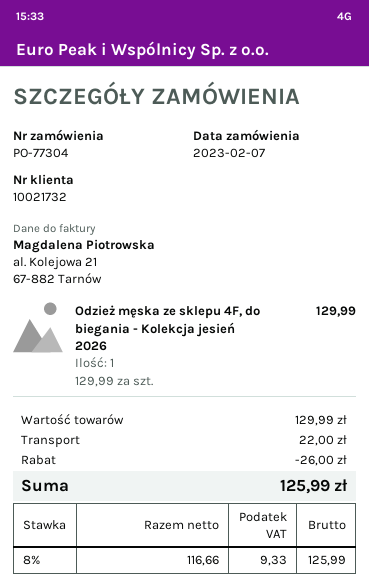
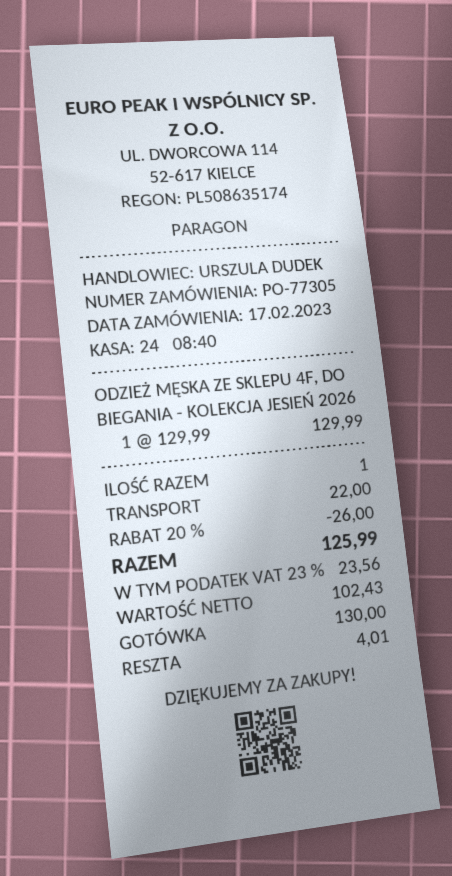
order number: PO-77304 -> PO-77305
order date: 2023-02-07 -> 2023-02-17
net: 116.66 -> 102.43
tax: 8% = 9.33 -> 23% = 23.56

